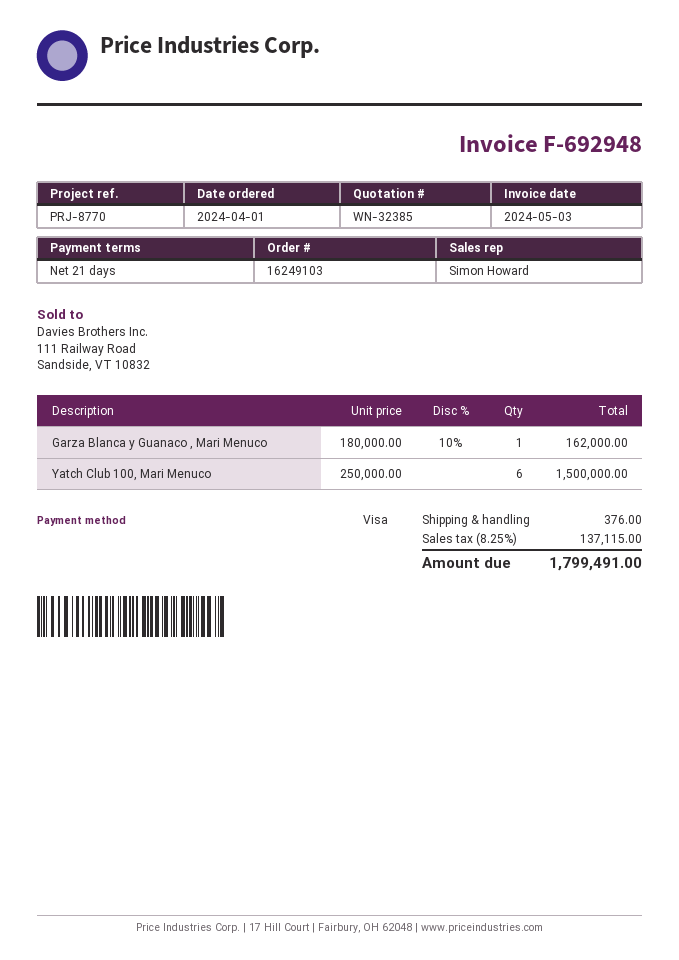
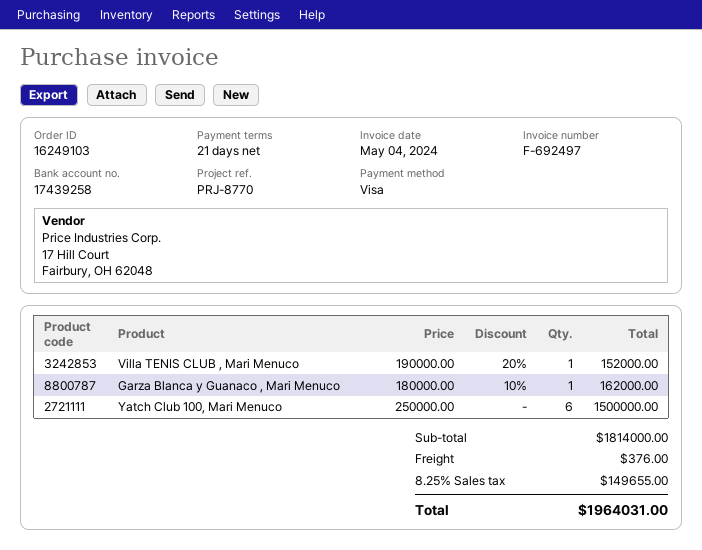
invoice number: F-692948 -> F-692497
invoice date: 2024-05-03 -> 2024-05-04
Villa TENIS CLUB , Mari Menuco: none -> 1 x 190000.00 - 20% = 152000.00
tax: 8.25% = 137115.00 -> 8.25% = 149655.00
total: 1799491.00 -> 1964031.00

